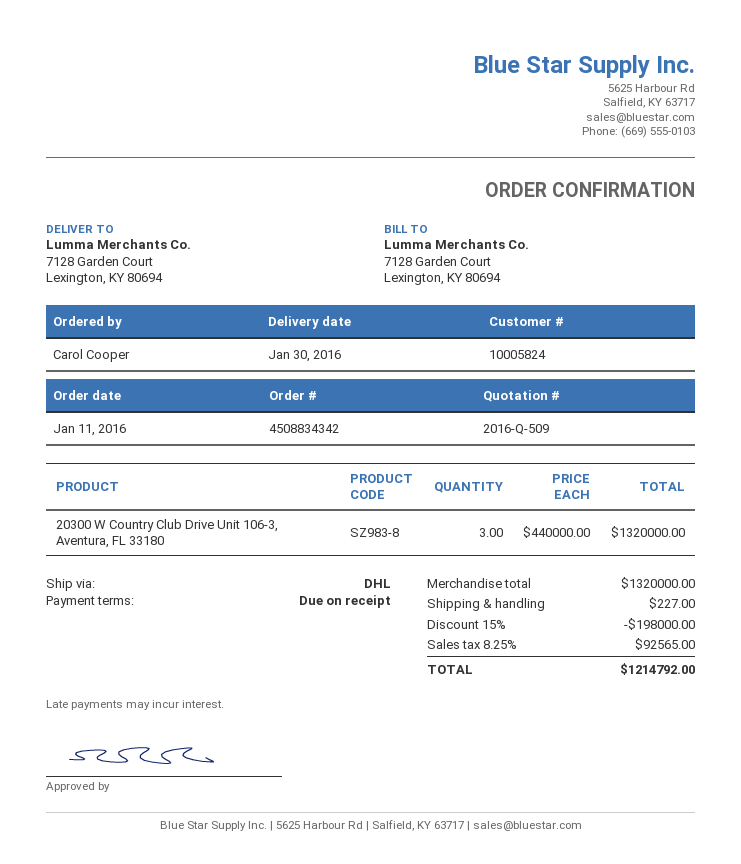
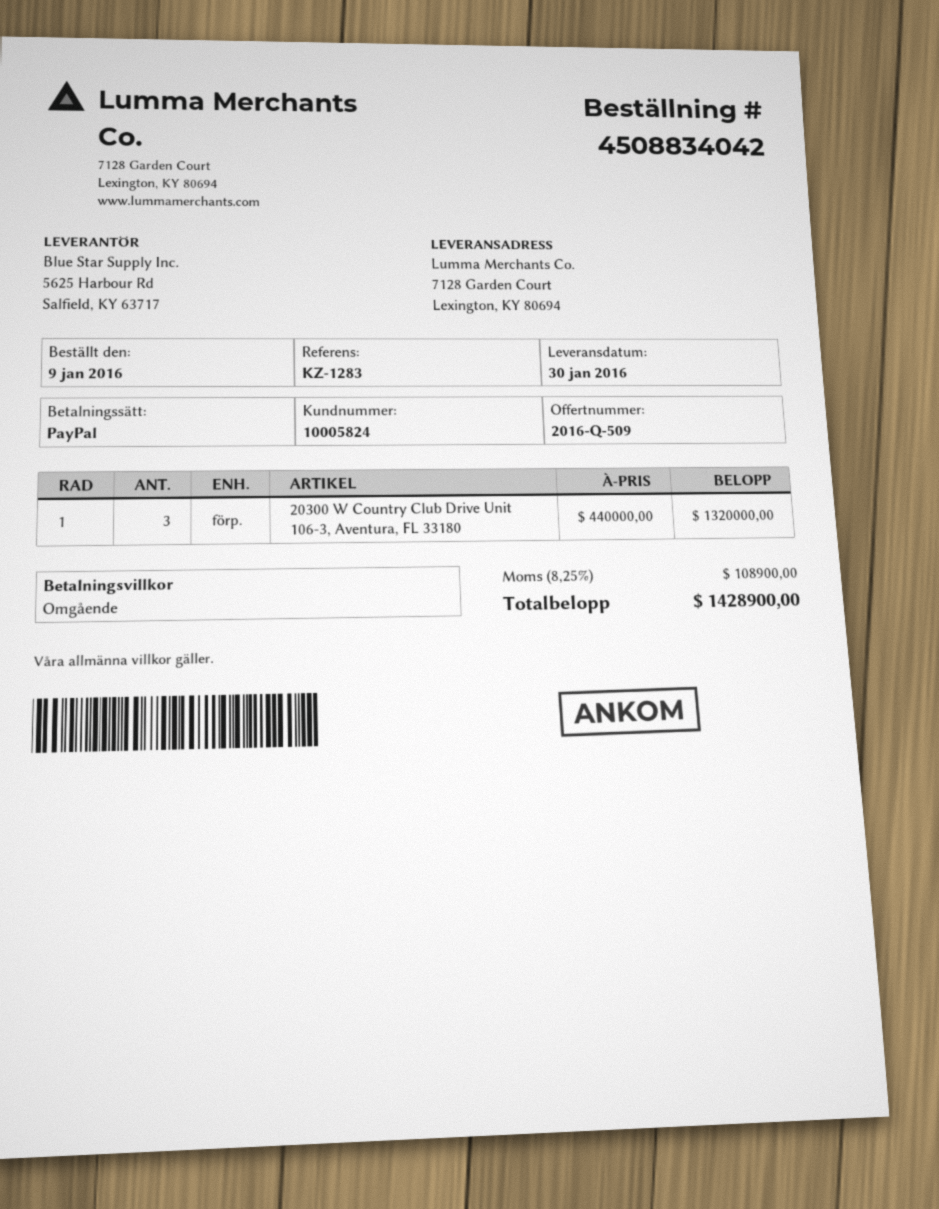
order number: 4508834342 -> 4508834042
order date: 2016-01-11 -> 2016-01-09
discount: 15% = 198000.00 -> none
shipping: 227.00 -> none
tax: 8.25% = 92565.00 -> 8.25% = 108900.00
total: 1214792.00 -> 1428900.00

